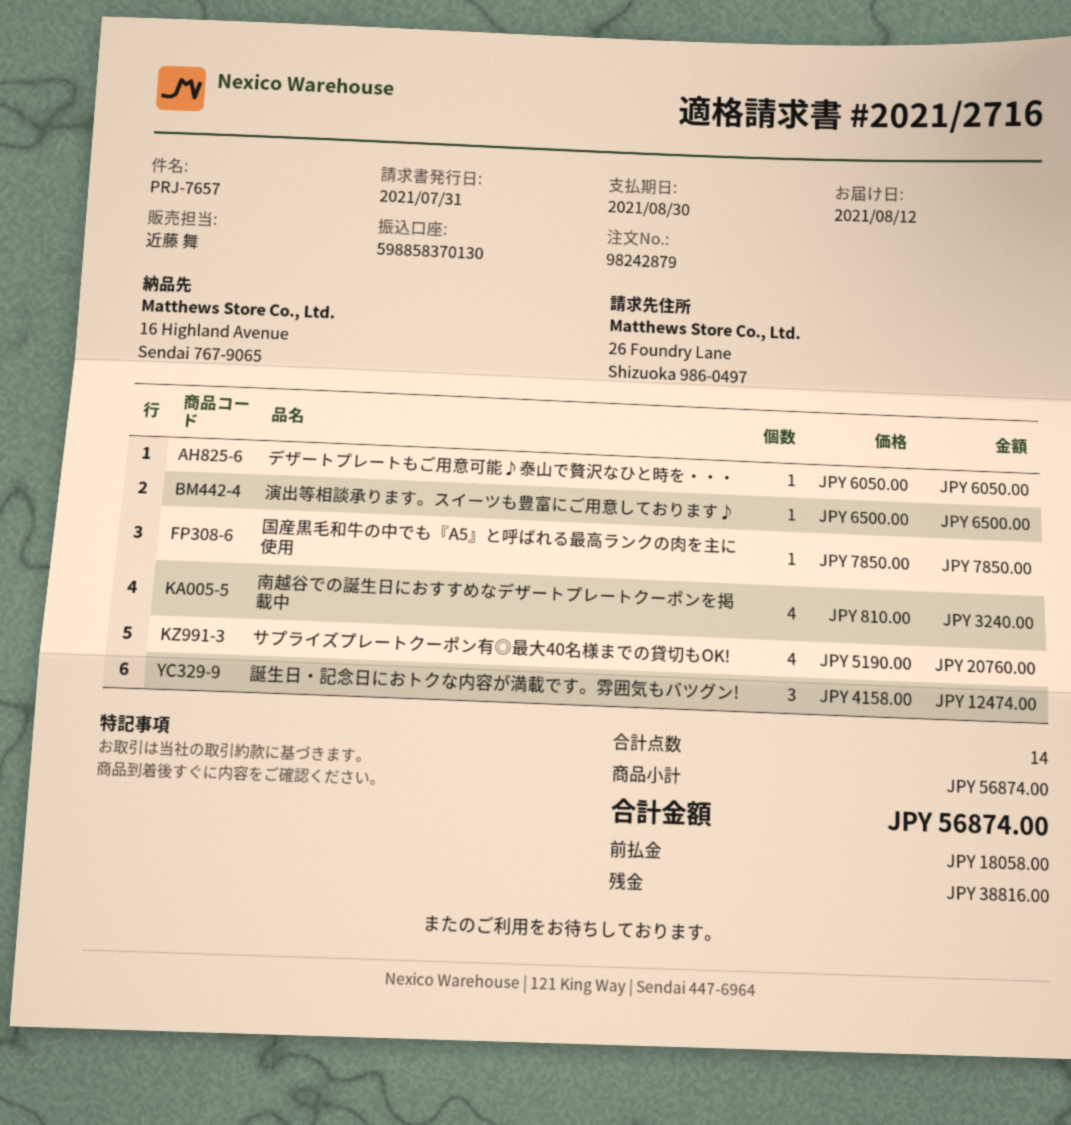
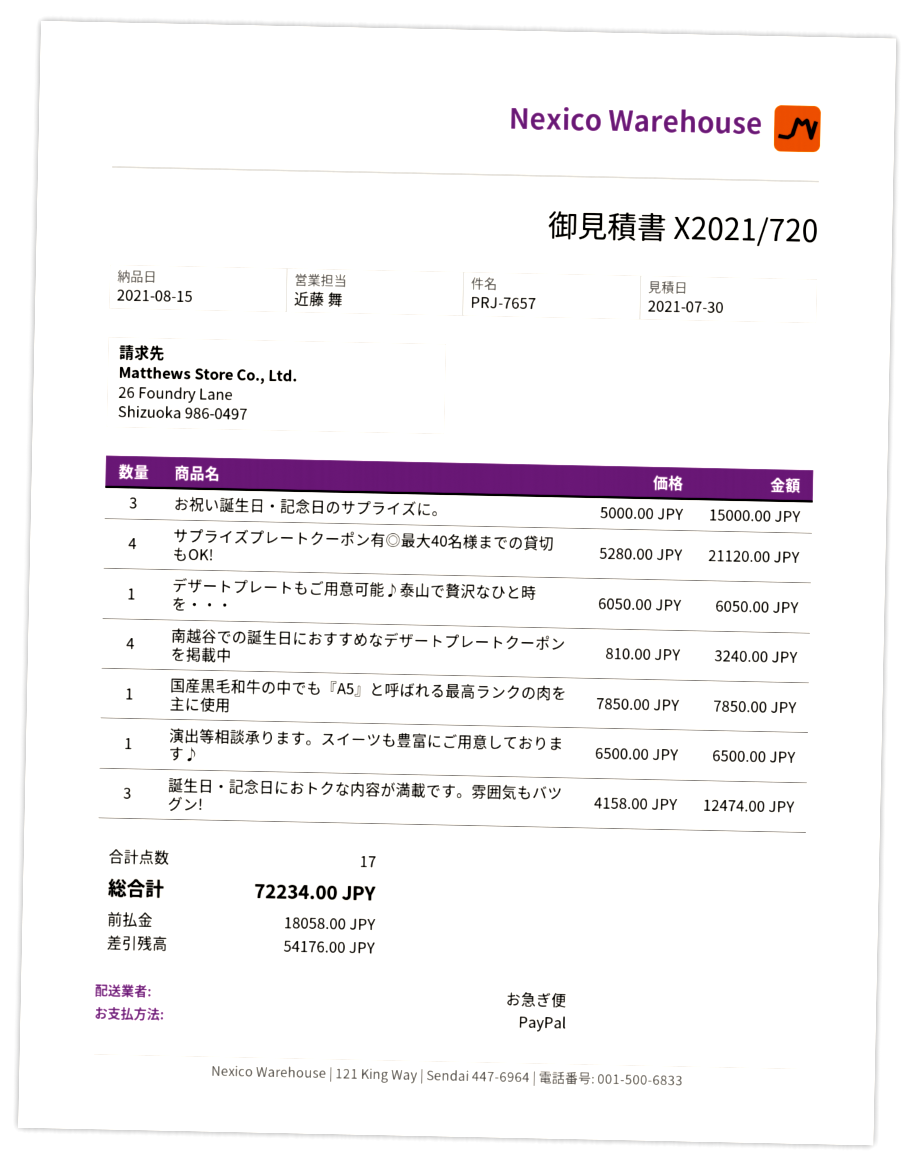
delivery date: 2021-08-12 -> 2021-08-15
サプライズプレートクーポン有◎最大40名様までの貸切もOK!: 4 x 5190.00 = 20760.00 -> 4 x 5280.00 = 21120.00
お祝い誕生日・記念日のサプライズに。: none -> 3 x 5000.00 = 15000.00
total quantity: 14 -> 17
total: 56874.00 -> 72234.00
balance: 38816.00 -> 54176.00

